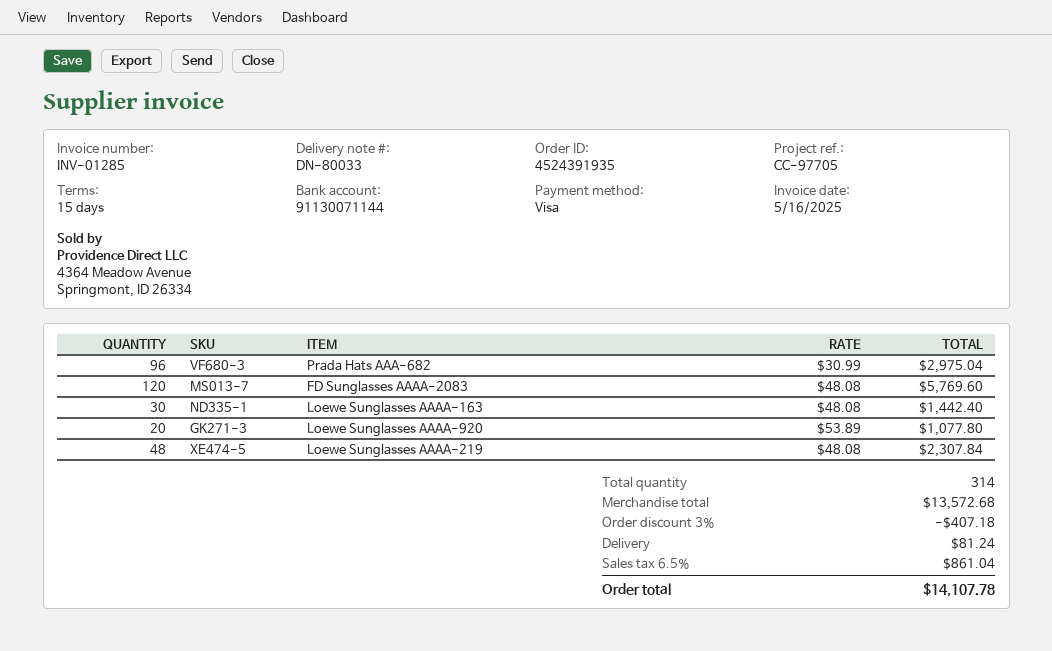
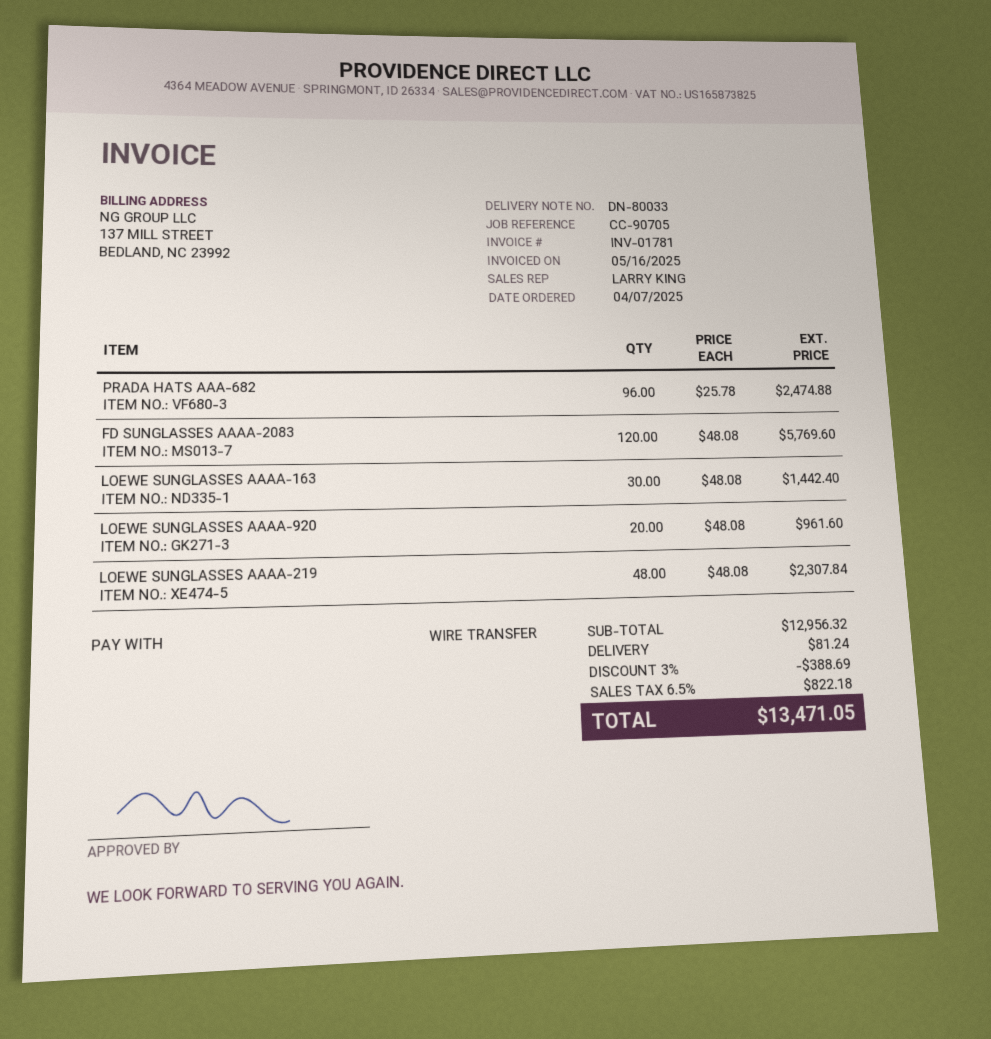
invoice number: INV-01285 -> INV-01781
reference: CC-97705 -> CC-90705
payment method: Visa -> bank transfer
Prada Hats AAA-682: 96 x 30.99 = 2975.04 -> 96 x 25.78 = 2474.88
Loewe Sunglasses AAAA-920: 20 x 53.89 = 1077.80 -> 20 x 48.08 = 961.60
subtotal: 13572.68 -> 12956.32
discount: 3% = 407.18 -> 3% = 388.69
tax: 6.5% = 861.04 -> 6.5% = 822.18
total: 14107.78 -> 13471.05

